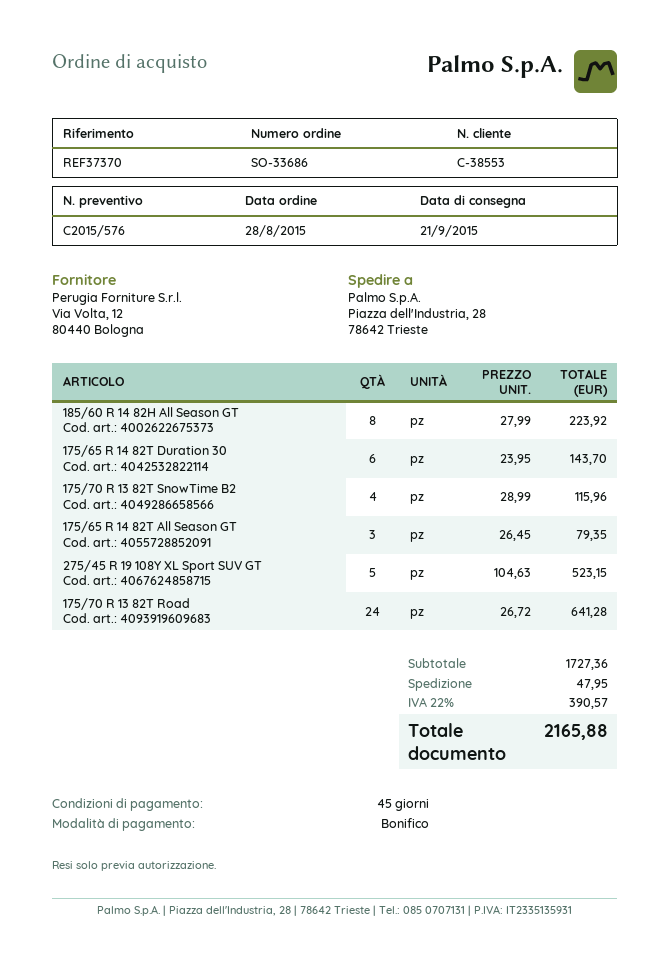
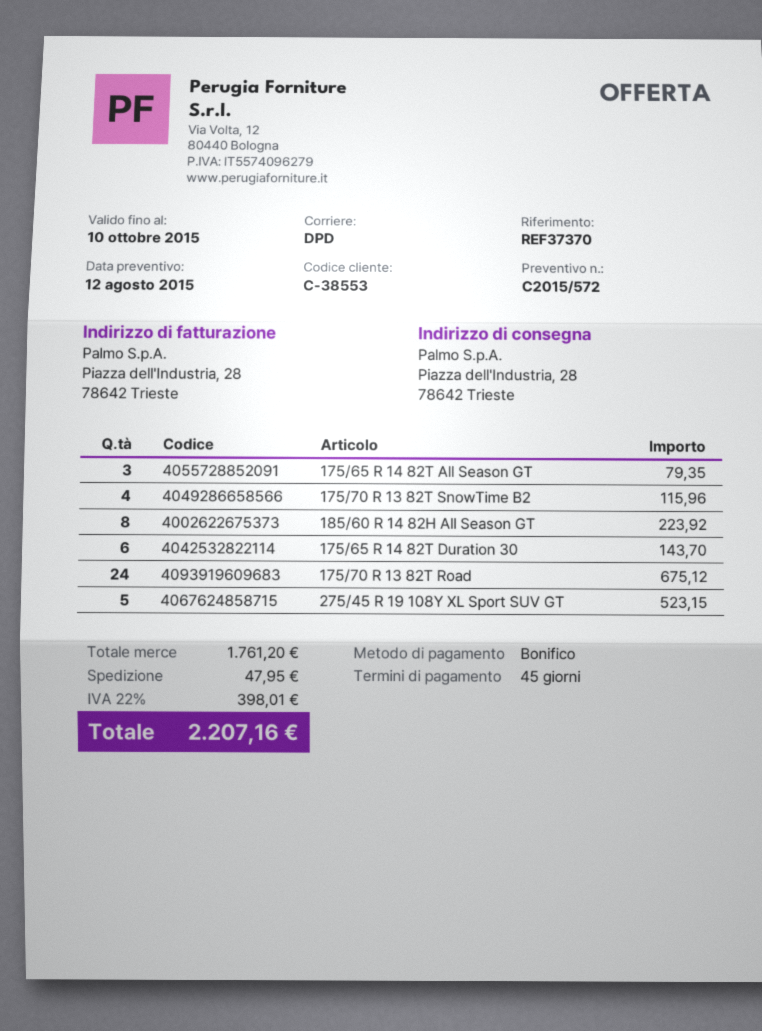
quote number: C2015/576 -> C2015/572
175/70 R 13 82T Road: 24 for 641.28 -> 24 for 675.12
subtotal: 1727.36 -> 1761.20
tax: 22% = 390.57 -> 22% = 398.01
total: 2165.88 -> 2207.16

